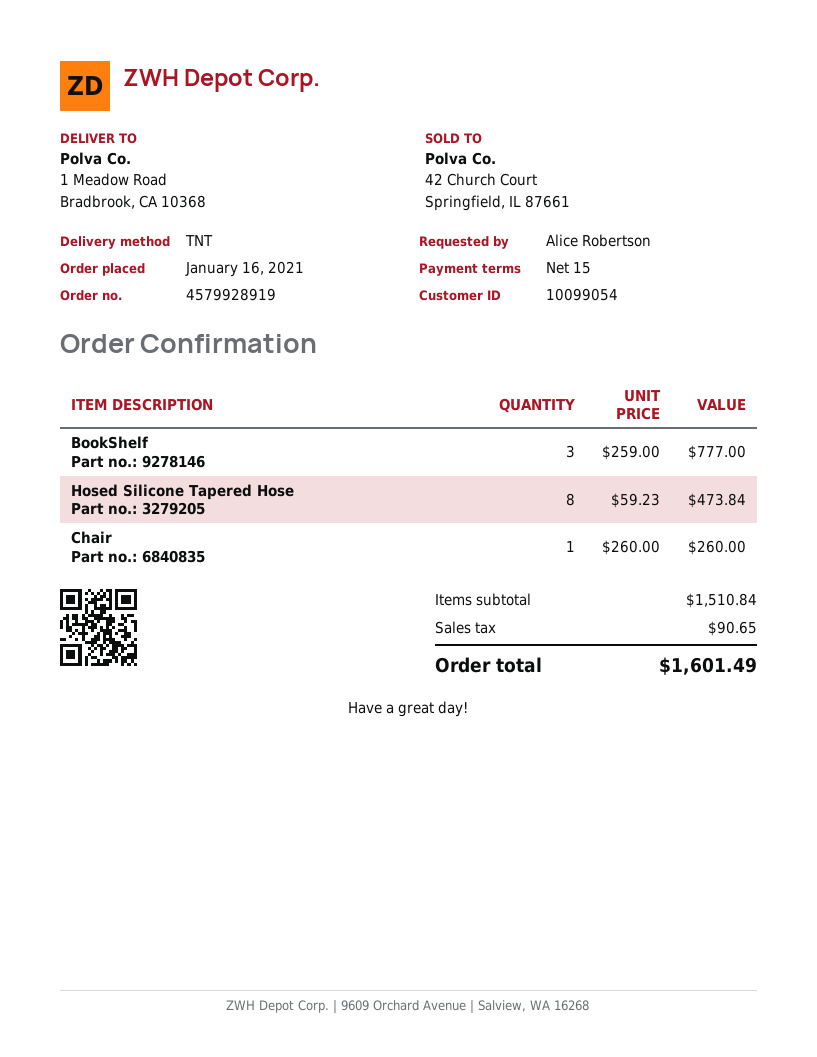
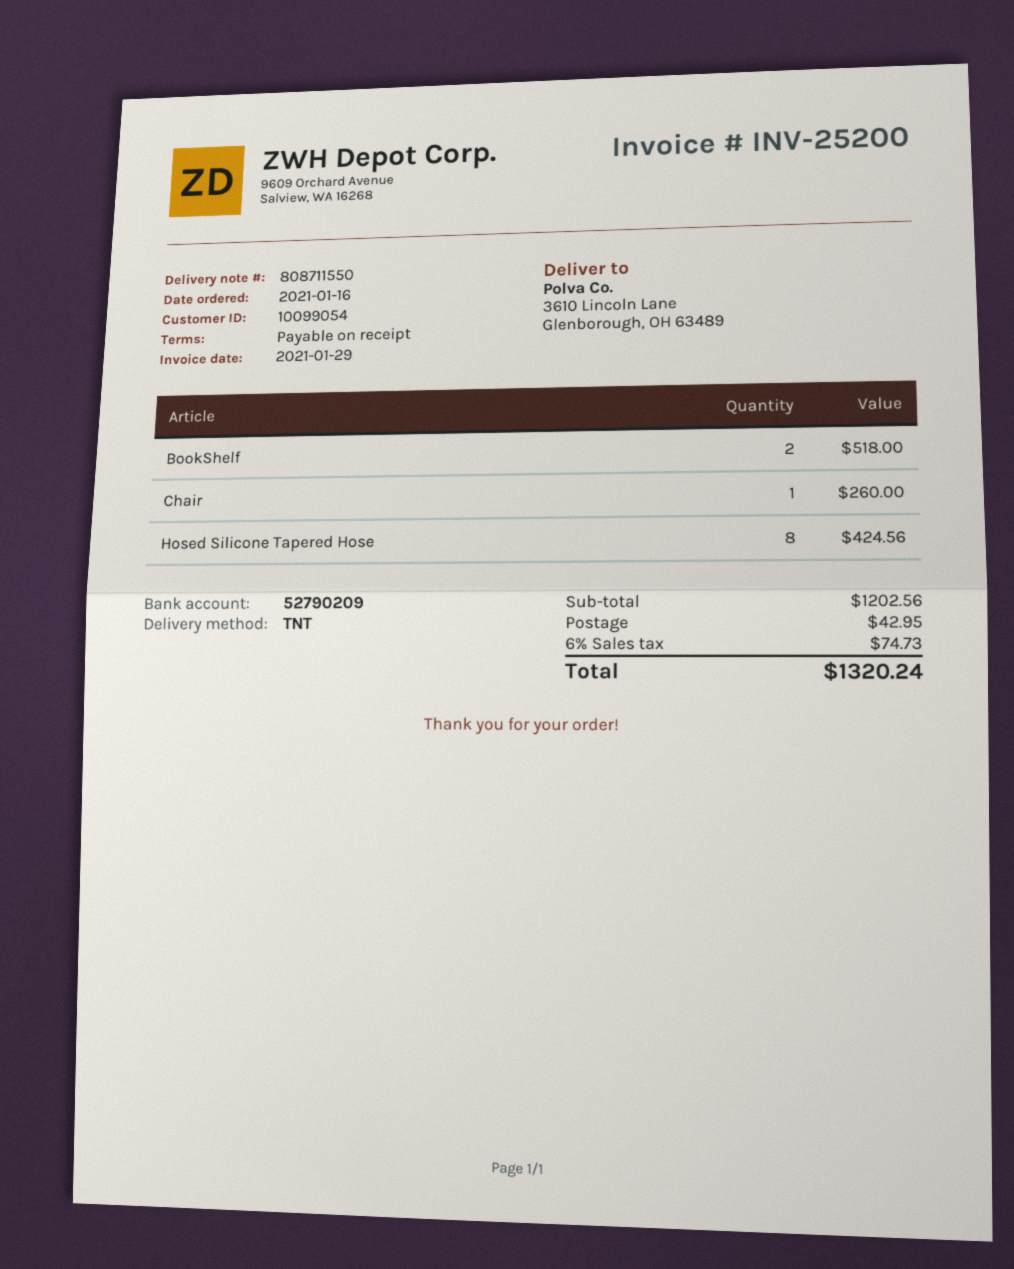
payment terms: 15 days -> on receipt
ship to: 1 Meadow Road, Bradbrook, CA 10368 -> 3610 Lincoln Lane, Glenborough, OH 63489
BookShelf: 3 for 777.00 -> 2 for 518.00
Hosed Silicone Tapered Hose: 8 for 473.84 -> 8 for 424.56
subtotal: 1510.84 -> 1202.56
shipping: none -> 42.95
tax: 90.65 -> 74.73
total: 1601.49 -> 1320.24

